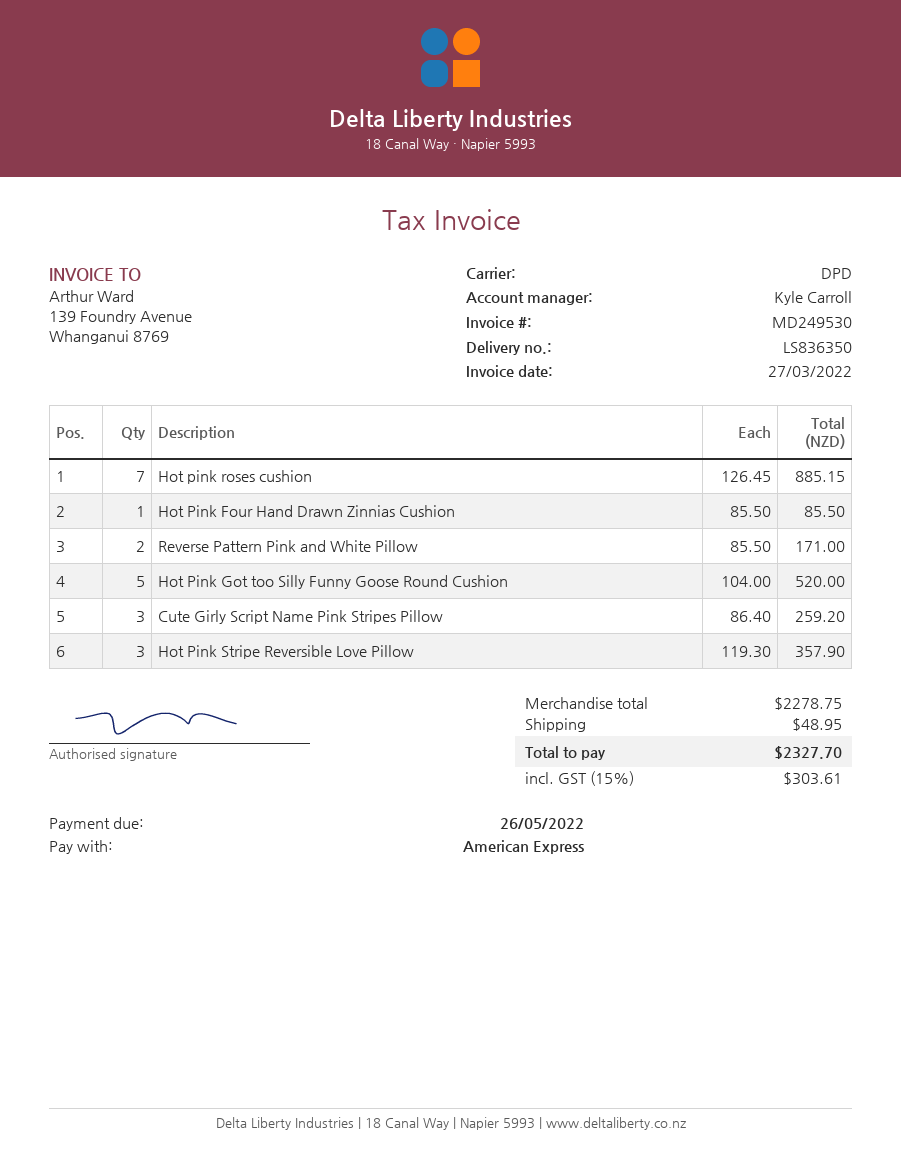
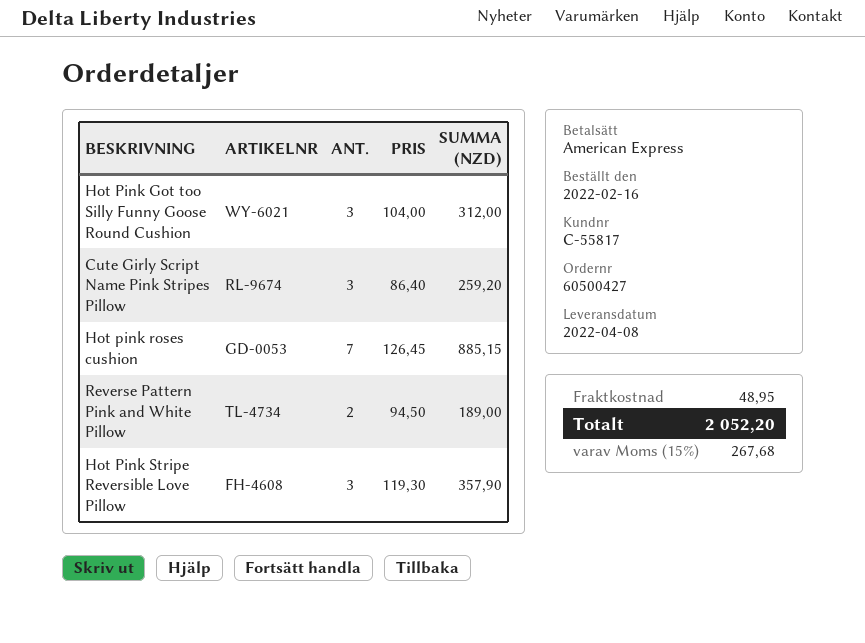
Hot Pink Four Hand Drawn Zinnias Cushion: 1 x 85.50 = 85.50 -> none
Reverse Pattern Pink and White Pillow: 2 x 85.50 = 171.00 -> 2 x 94.50 = 189.00
Hot Pink Got too Silly Funny Goose Round Cushion: 5 x 104.00 = 520.00 -> 3 x 104.00 = 312.00
tax: 15% = 303.61 -> 15% = 267.68
total: 2327.70 -> 2052.20

